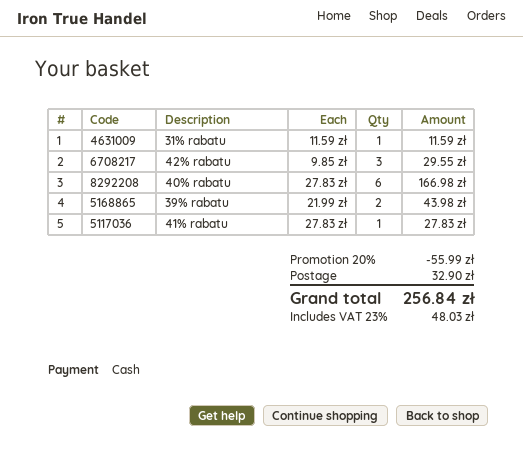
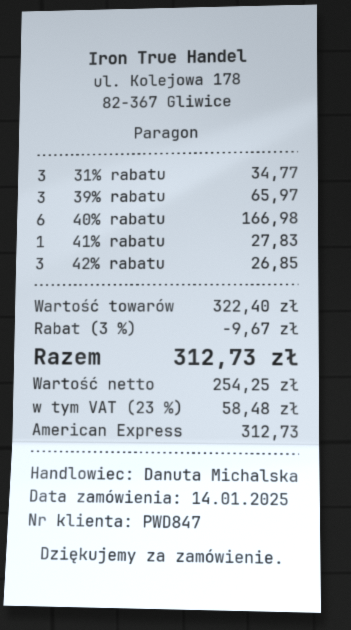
payment method: cash -> American Express
31% rabatu: 1 for 11.59 -> 3 for 34.77
42% rabatu: 3 for 29.55 -> 3 for 26.85
39% rabatu: 2 for 43.98 -> 3 for 65.97
discount: 20% = 55.99 -> 3% = 9.67
shipping: 32.90 -> none
tax: 23% = 48.03 -> 23% = 58.48
total: 256.84 -> 312.73

